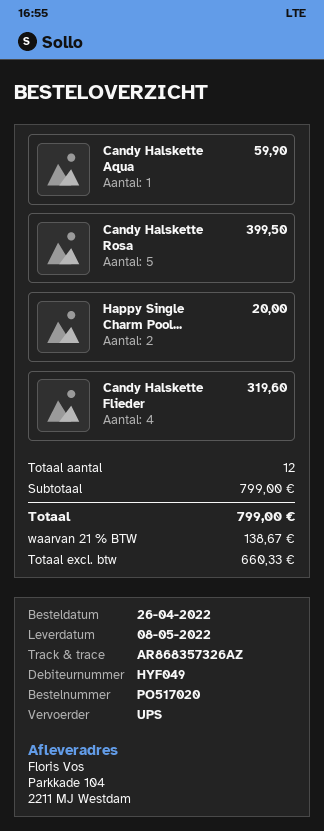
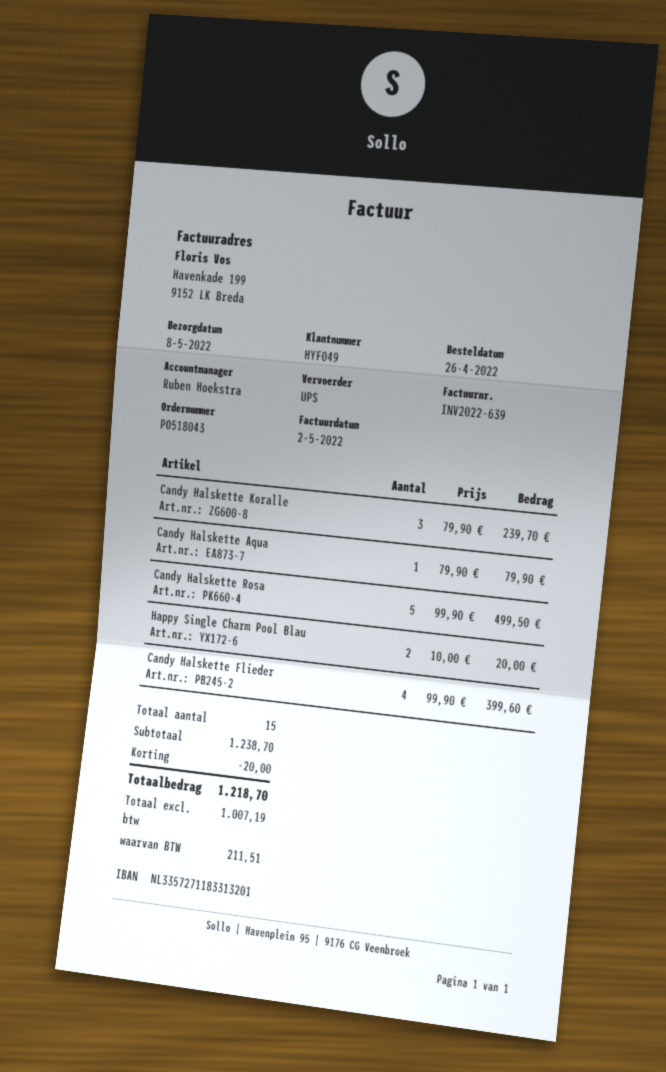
order number: PO517020 -> PO518043
Candy Halskette Aqua: 1 for 59.90 -> 1 for 79.90
Candy Halskette Rosa: 5 for 399.50 -> 5 for 499.50
Candy Halskette Flieder: 4 for 319.60 -> 4 for 399.60
Candy Halskette Koralle: none -> 3 for 239.70
total quantity: 12 -> 15
subtotal: 799.00 -> 1238.70
discount: none -> 20.00
net: 660.33 -> 1007.19
tax: 138.67 -> 211.51
total: 799.00 -> 1218.70

